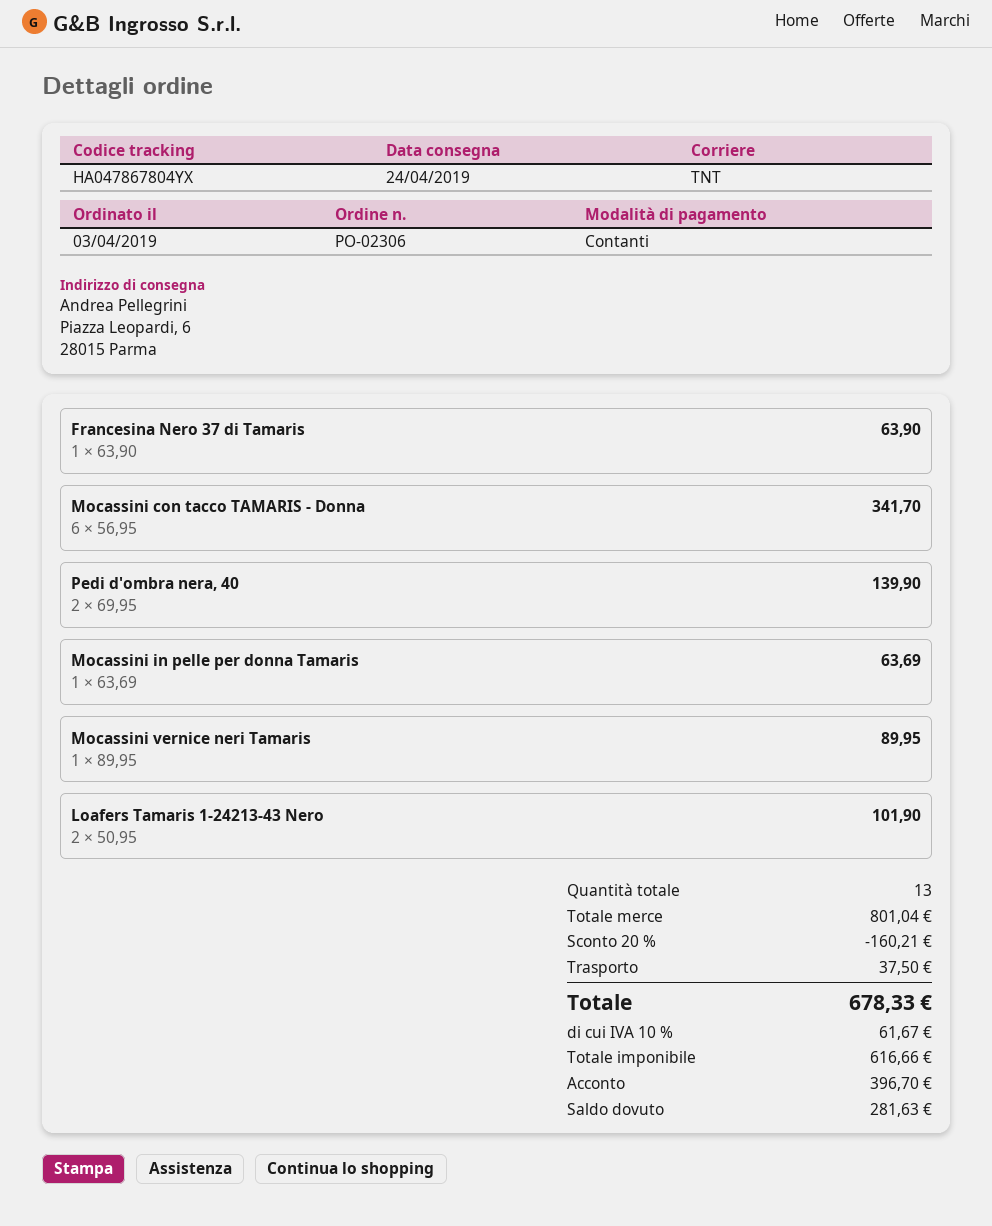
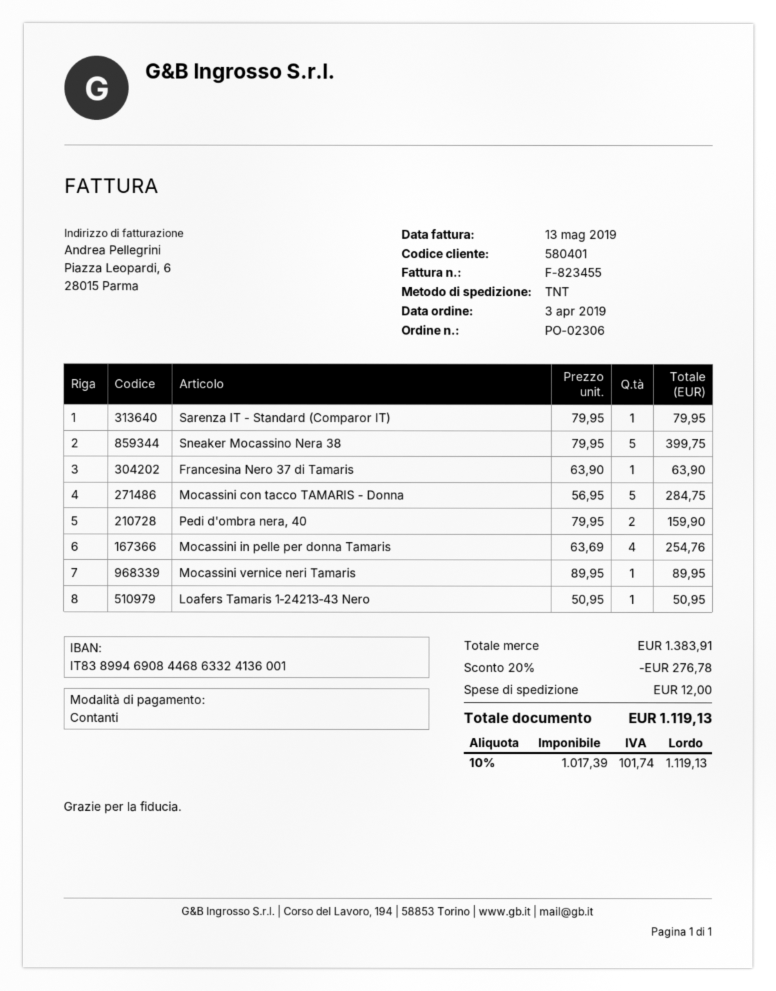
Mocassini con tacco TAMARIS - Donna: 6 x 56.95 = 341.70 -> 5 x 56.95 = 284.75
Pedi d'ombra nera, 40: 2 x 69.95 = 139.90 -> 2 x 79.95 = 159.90
Mocassini in pelle per donna Tamaris: 1 x 63.69 = 63.69 -> 4 x 63.69 = 254.76
Loafers Tamaris 1‑24213‑43 Nero: 2 x 50.95 = 101.90 -> 1 x 50.95 = 50.95
Sarenza IT - Standard (Comparor IT): none -> 1 x 79.95 = 79.95
Sneaker Mocassino Nera 38: none -> 5 x 79.95 = 399.75
subtotal: 801.04 -> 1383.91
discount: 20% = 160.21 -> 20% = 276.78
shipping: 37.50 -> 12.00
net: 616.66 -> 1017.39
tax: 10% = 61.67 -> 10% = 101.74
total: 678.33 -> 1119.13

